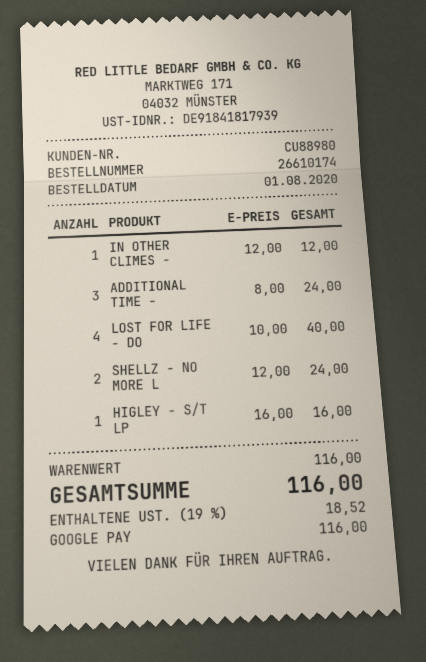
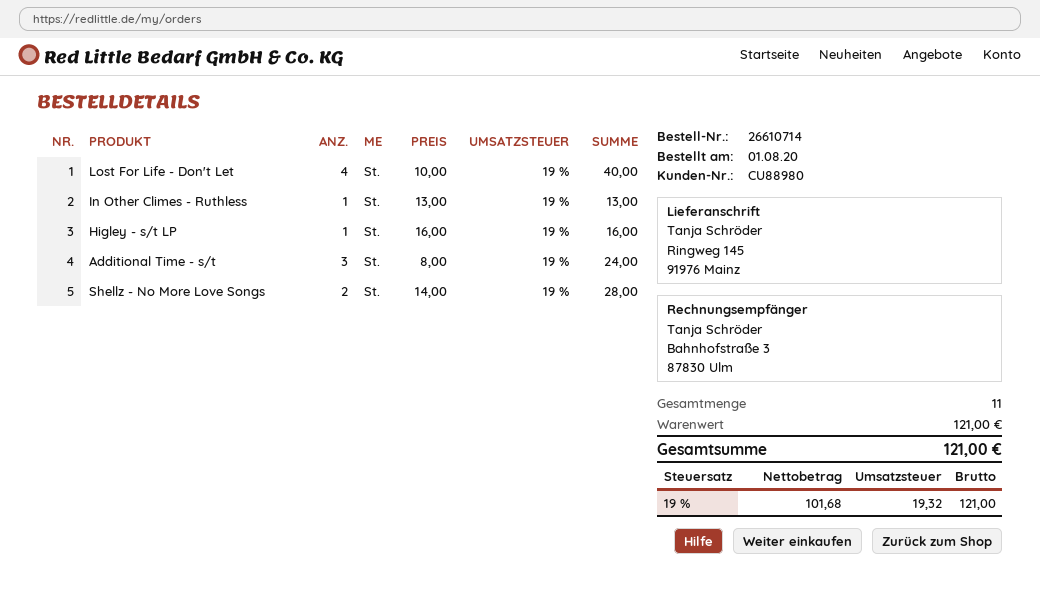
order number: 26610174 -> 26610714
IN OTHER CLIMES -: 1 x 12.00 = 12.00 -> 1 x 13.00 = 13.00
SHELLZ - NO MORE L: 2 x 12.00 = 24.00 -> 2 x 14.00 = 28.00
subtotal: 116.00 -> 121.00
tax: 19% = 18.52 -> 19% = 19.32
total: 116.00 -> 121.00

